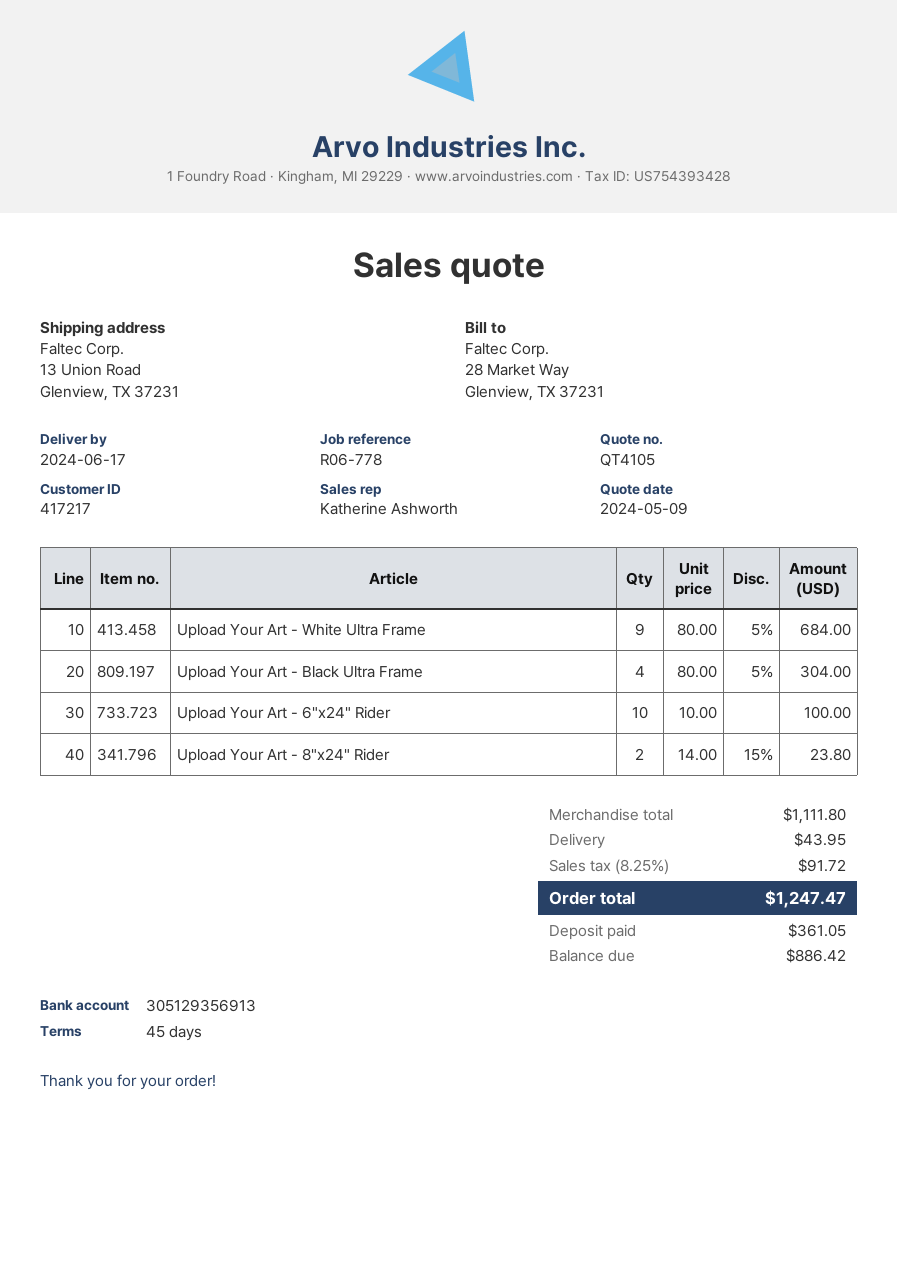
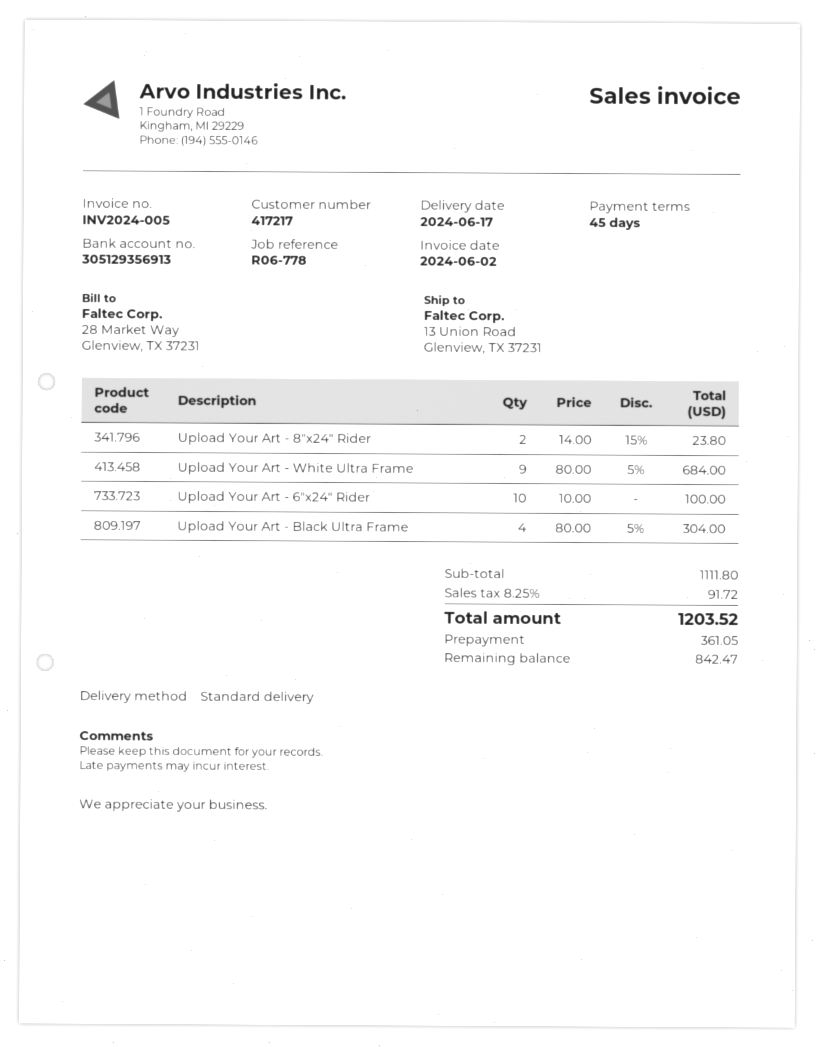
shipping: 43.95 -> none
total: 1247.47 -> 1203.52
balance: 886.42 -> 842.47

